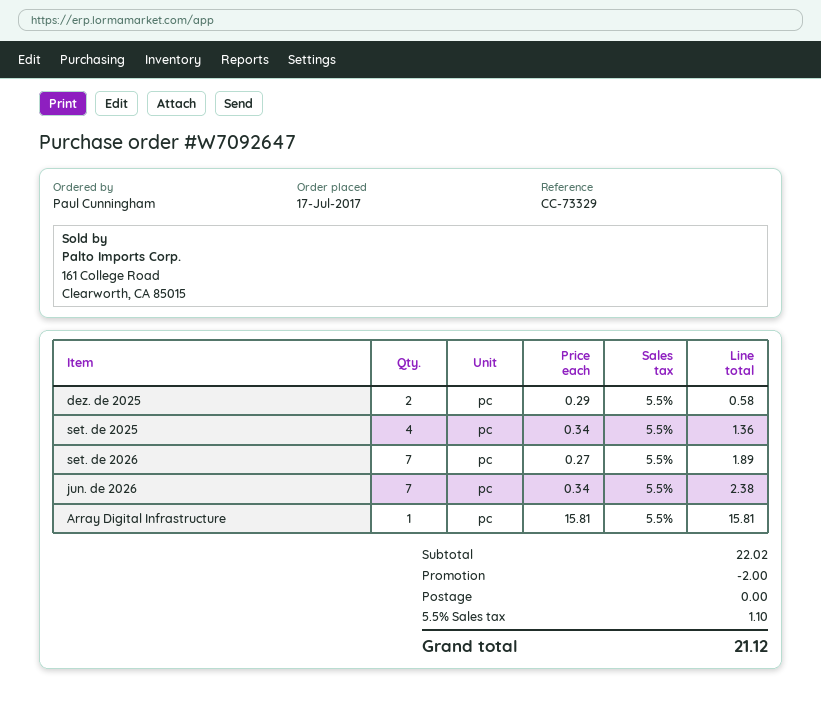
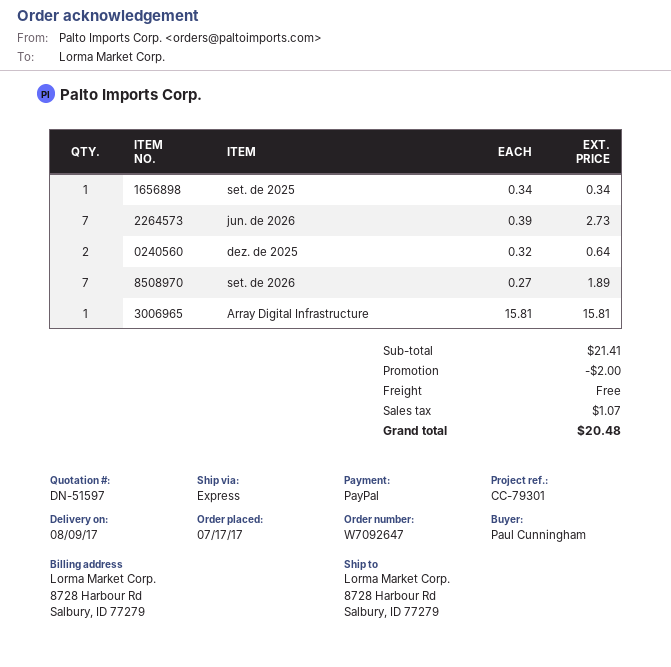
reference: CC-73329 -> CC-79301
dez. de 2025: 2 x 0.29 = 0.58 -> 2 x 0.32 = 0.64
set. de 2025: 4 x 0.34 = 1.36 -> 1 x 0.34 = 0.34
jun. de 2026: 7 x 0.34 = 2.38 -> 7 x 0.39 = 2.73
subtotal: 22.02 -> 21.41
tax: 1.10 -> 1.07
total: 21.12 -> 20.48

